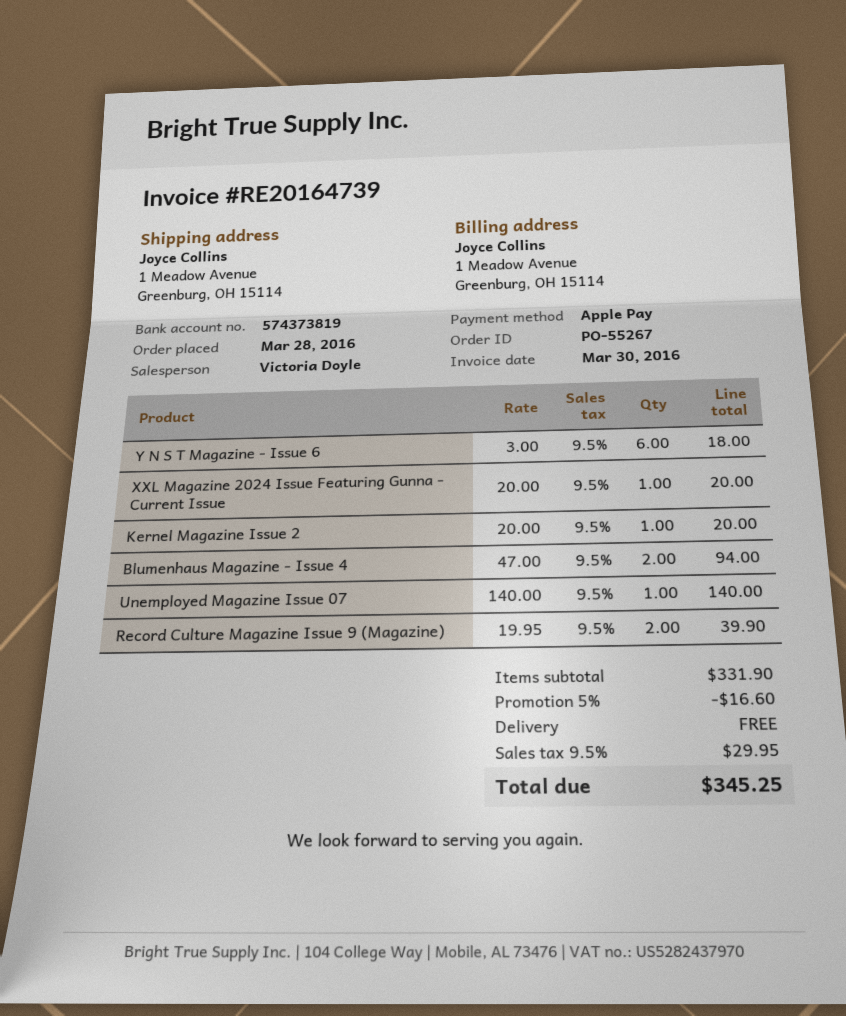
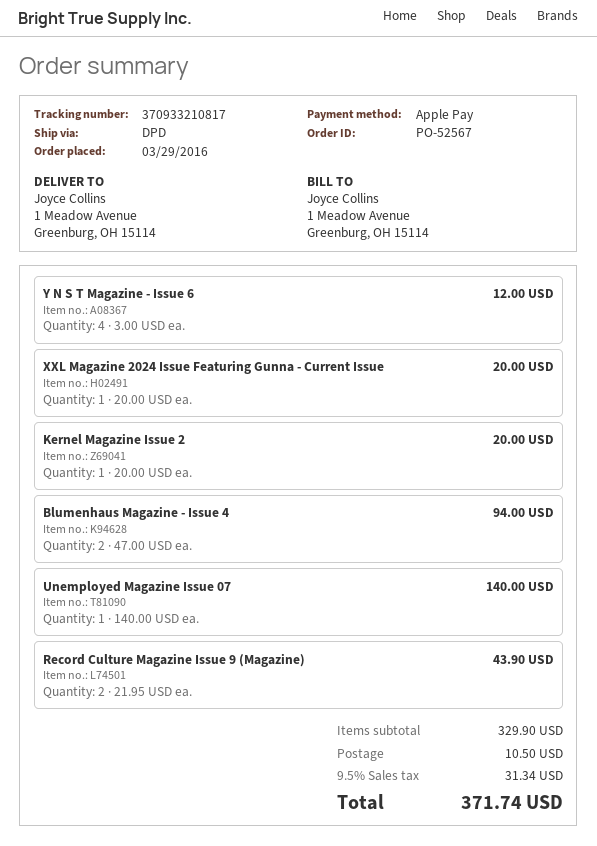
order number: PO-55267 -> PO-52567
order date: 2016-03-28 -> 2016-03-29
Y N S T Magazine - Issue 6: 6 x 3.00 = 18.00 -> 4 x 3.00 = 12.00
Record Culture Magazine Issue 9 (Magazine): 2 x 19.95 = 39.90 -> 2 x 21.95 = 43.90
subtotal: 331.90 -> 329.90
discount: 5% = 16.60 -> none
shipping: 0.00 -> 10.50
tax: 9.5% = 29.95 -> 9.5% = 31.34
total: 345.25 -> 371.74

